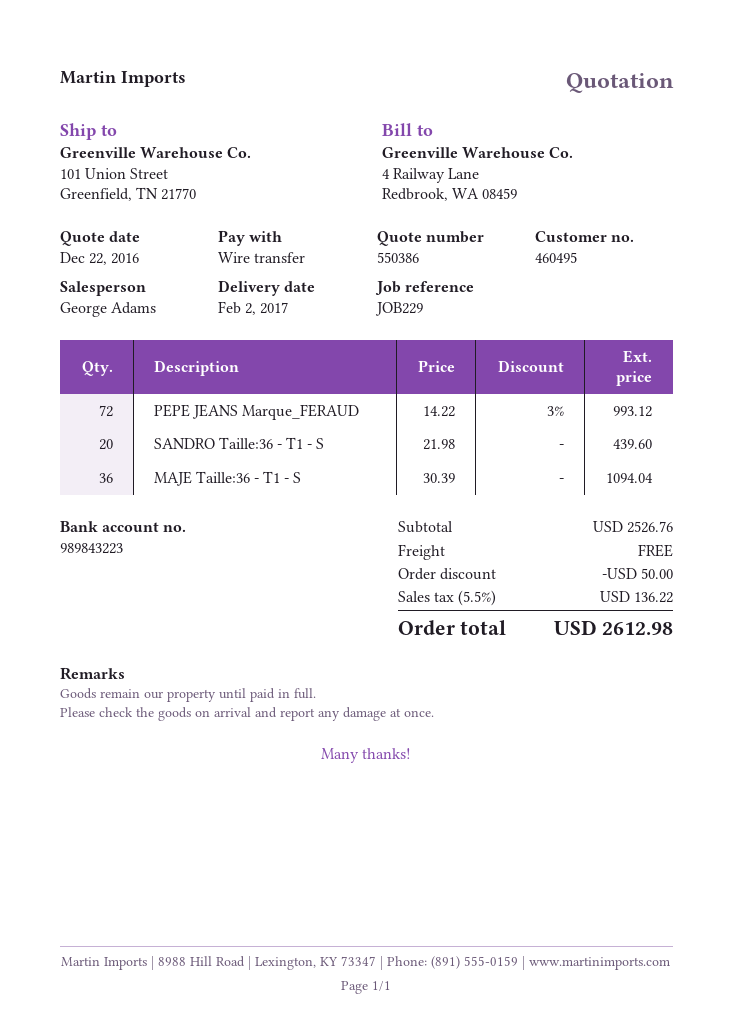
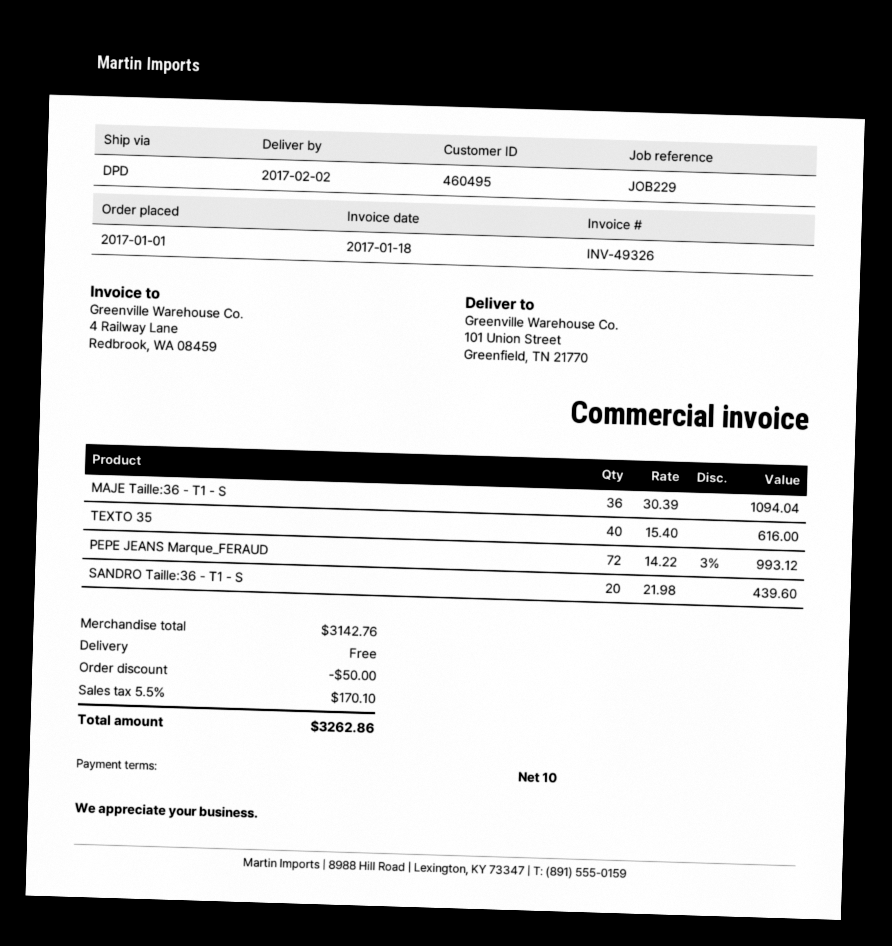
TEXTO 35: none -> 40 x 15.40 = 616.00
subtotal: 2526.76 -> 3142.76
tax: 5.5% = 136.22 -> 5.5% = 170.10
total: 2612.98 -> 3262.86

